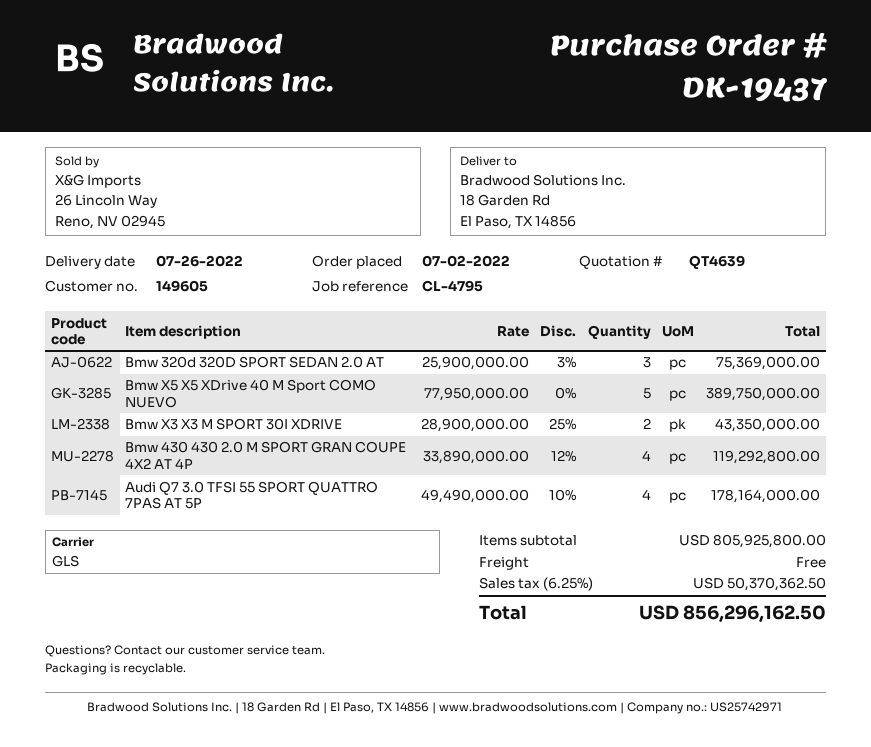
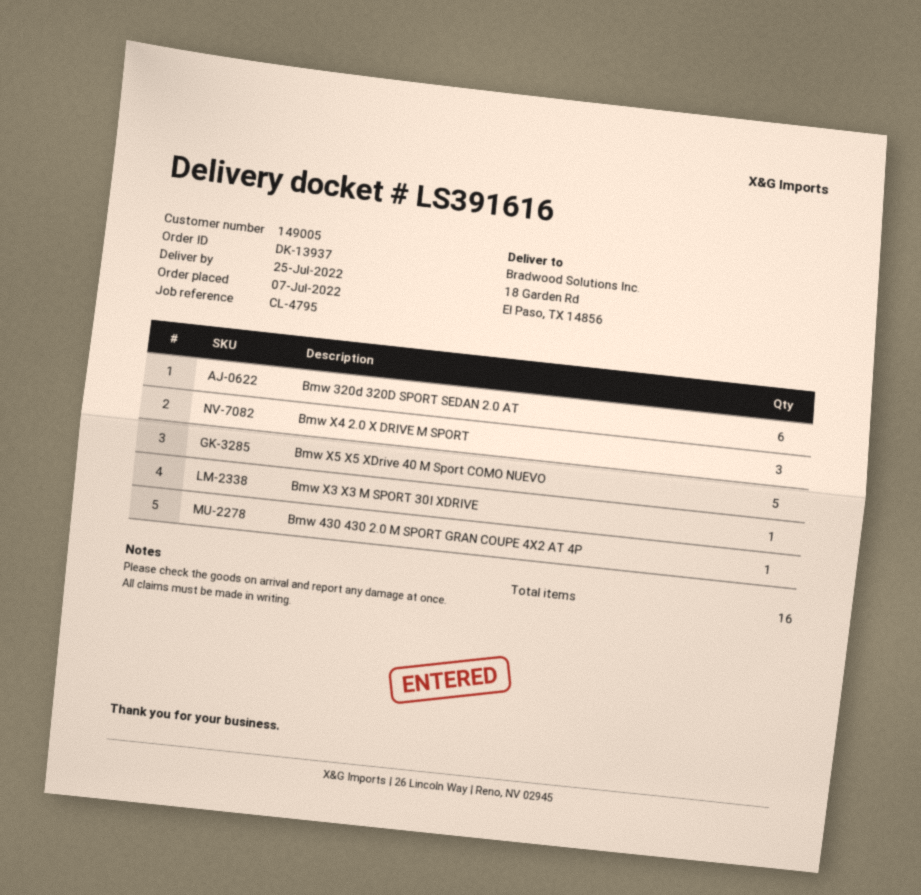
order number: DK-19437 -> DK-13937
order date: 2022-07-02 -> 2022-07-07
delivery date: 2022-07-26 -> 2022-07-25
customer number: 149605 -> 149005
Bmw 320d 320D SPORT SEDAN 2.0 AT: 3 -> 6
Bmw X3 X3 M SPORT 30I XDRIVE: 2 -> 1
Bmw 430 430 2.0 M SPORT GRAN COUPE 4X2 AT 4P: 4 -> 1
Audi Q7 3.0 TFSI 55 SPORT QUATTRO 7PAS AT 5P: 4 -> none
Bmw X4 2.0 X DRIVE M SPORT: none -> 3

